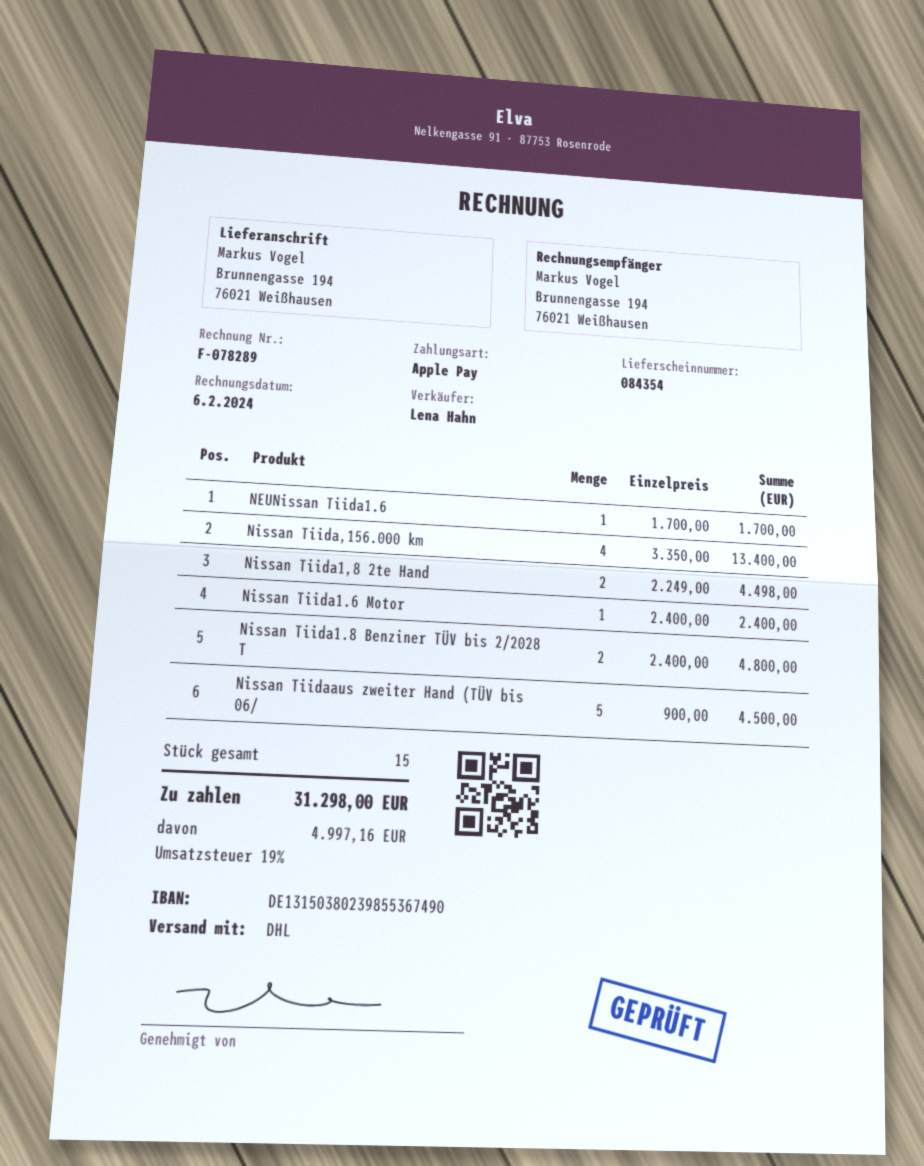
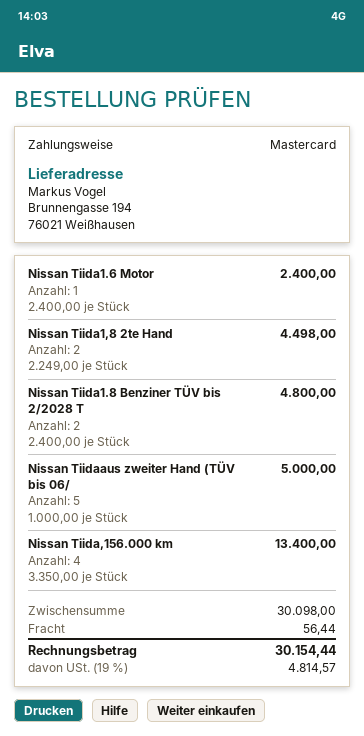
payment method: Apple Pay -> Mastercard
NEUNissan Tiida1.6: 1 x 1700.00 = 1700.00 -> none
Nissan Tiidaaus zweiter Hand (TÜV bis 06/: 5 x 900.00 = 4500.00 -> 5 x 1000.00 = 5000.00
shipping: none -> 56.44
tax: 19% = 4997.16 -> 19% = 4814.57
total: 31298.00 -> 30154.44

